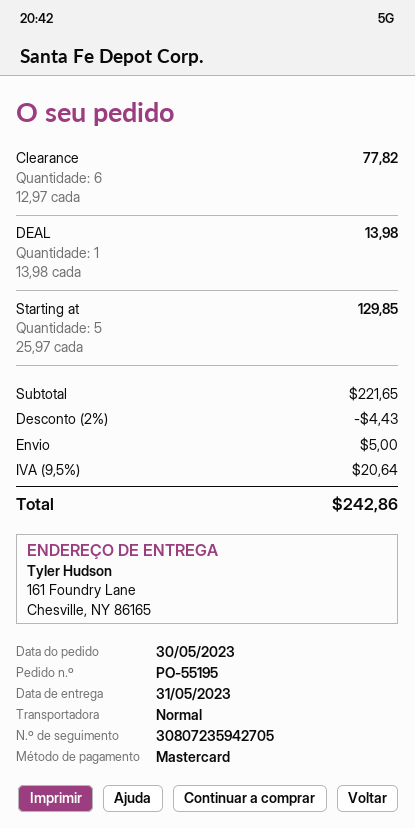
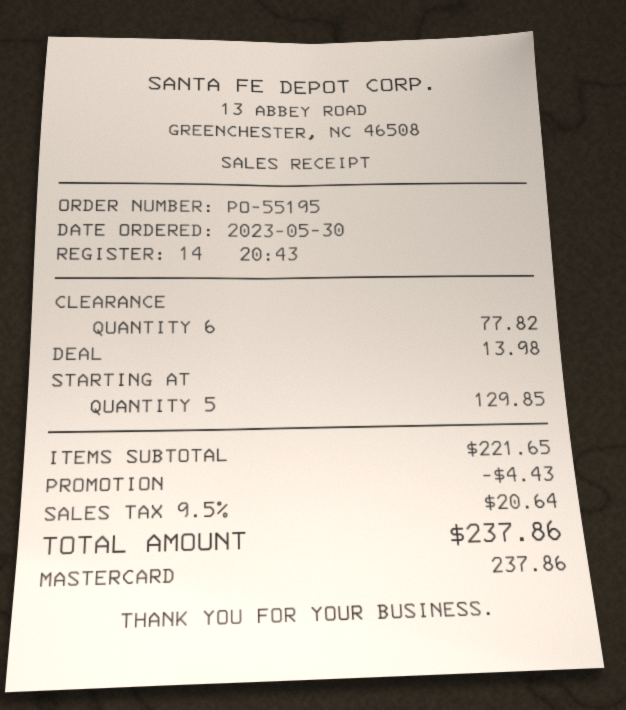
shipping: 5.00 -> none
total: 242.86 -> 237.86

